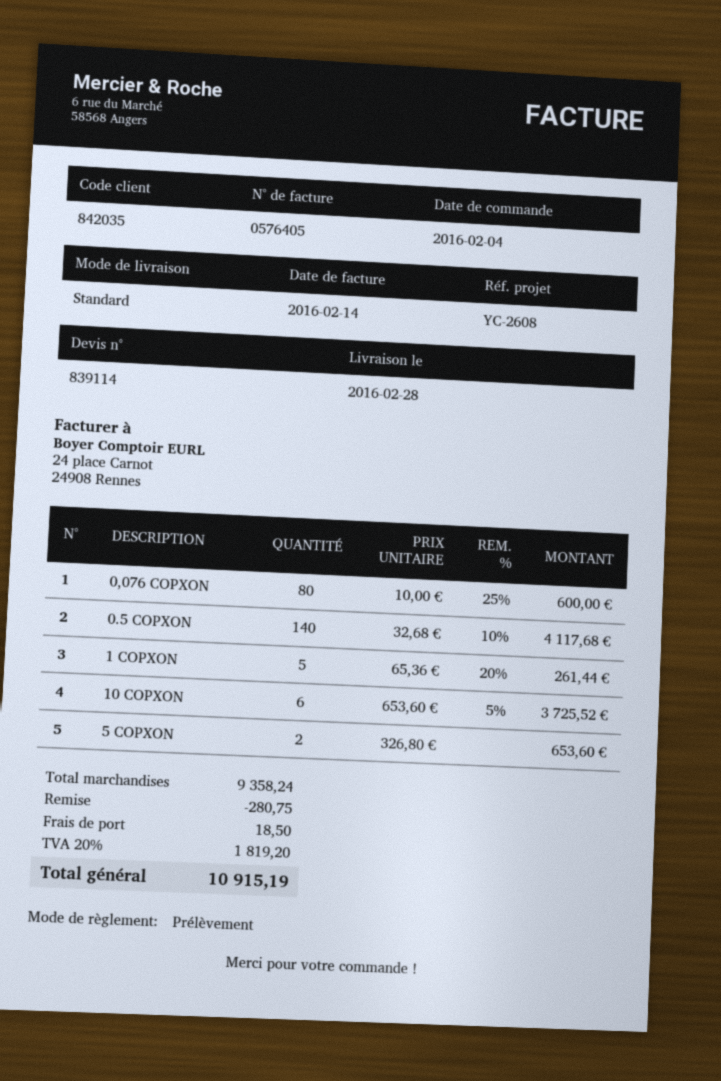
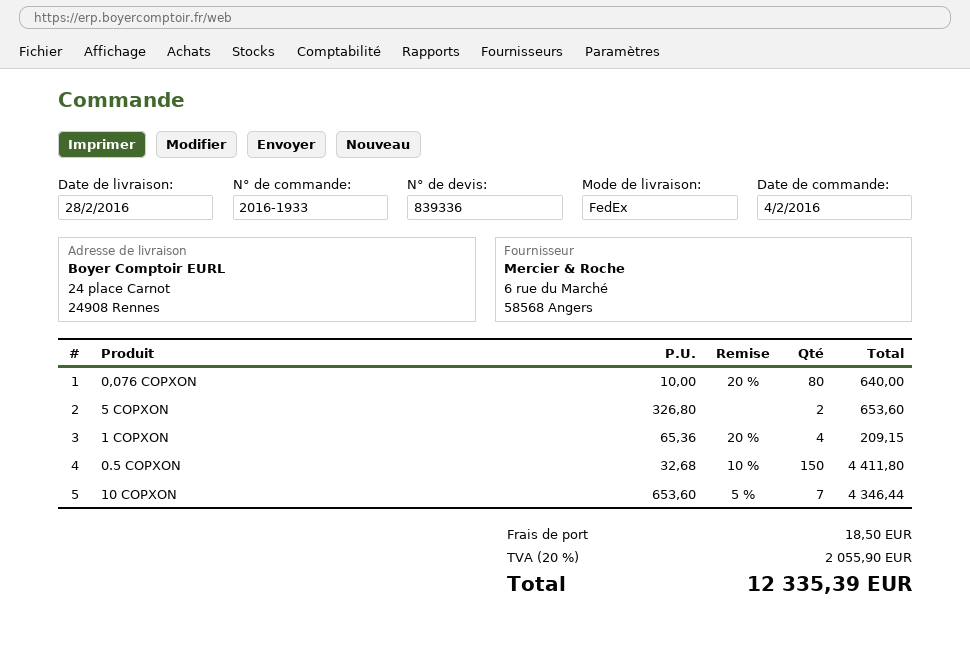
quote number: 839114 -> 839336
shipping method: standard -> FedEx
0,076 COPXON: 80 x 10.00 - 25% = 600.00 -> 80 x 10.00 - 20% = 640.00
0.5 COPXON: 140 x 32.68 - 10% = 4117.68 -> 150 x 32.68 - 10% = 4411.80
1 COPXON: 5 x 65.36 - 20% = 261.44 -> 4 x 65.36 - 20% = 209.15
10 COPXON: 6 x 653.60 - 5% = 3725.52 -> 7 x 653.60 - 5% = 4346.44
discount: 280.75 -> none
tax: 20% = 1819.20 -> 20% = 2055.90
total: 10915.19 -> 12335.39

